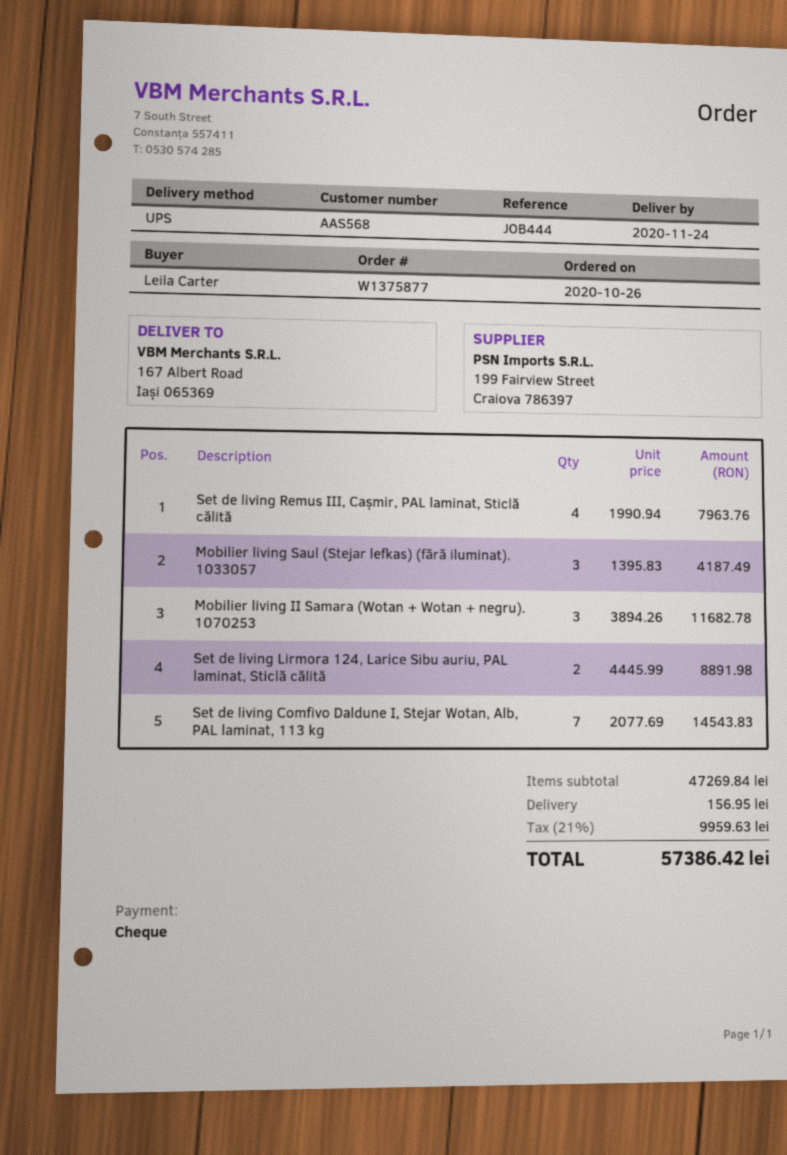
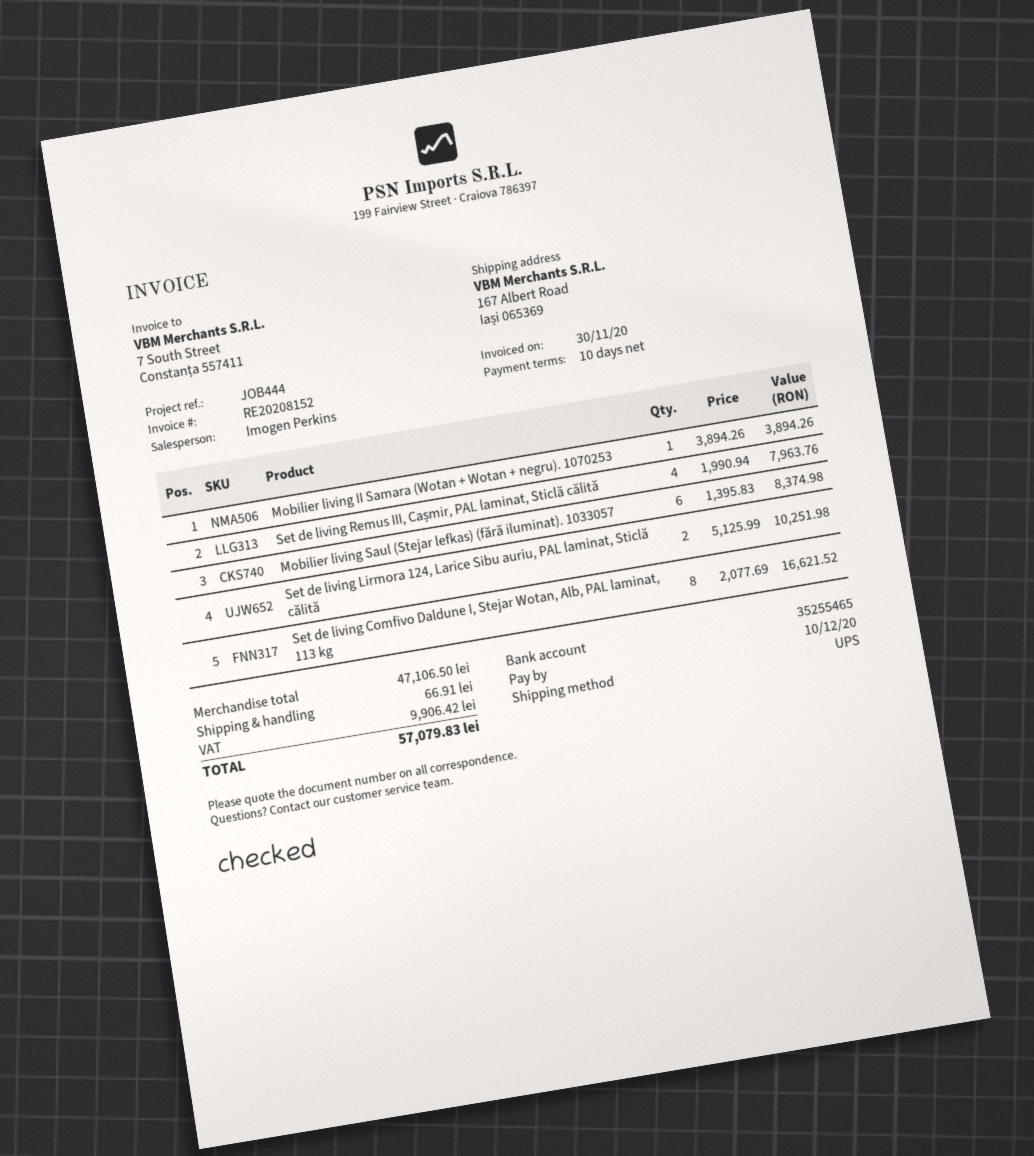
Mobilier living Saul (Stejar lefkas) (fără iluminat). 1033057: 3 x 1395.83 = 4187.49 -> 6 x 1395.83 = 8374.98
Mobilier living II Samara (Wotan + Wotan + negru). 1070253: 3 x 3894.26 = 11682.78 -> 1 x 3894.26 = 3894.26
Set de living Lirmora 124, Larice Sibu auriu, PAL laminat, Sticlă călită: 2 x 4445.99 = 8891.98 -> 2 x 5125.99 = 10251.98
Set de living Comfivo Daldune I, Stejar Wotan, Alb, PAL laminat, 113 kg: 7 x 2077.69 = 14543.83 -> 8 x 2077.69 = 16621.52
subtotal: 47269.84 -> 47106.50
shipping: 156.95 -> 66.91
tax: 9959.63 -> 9906.42
total: 57386.42 -> 57079.83

